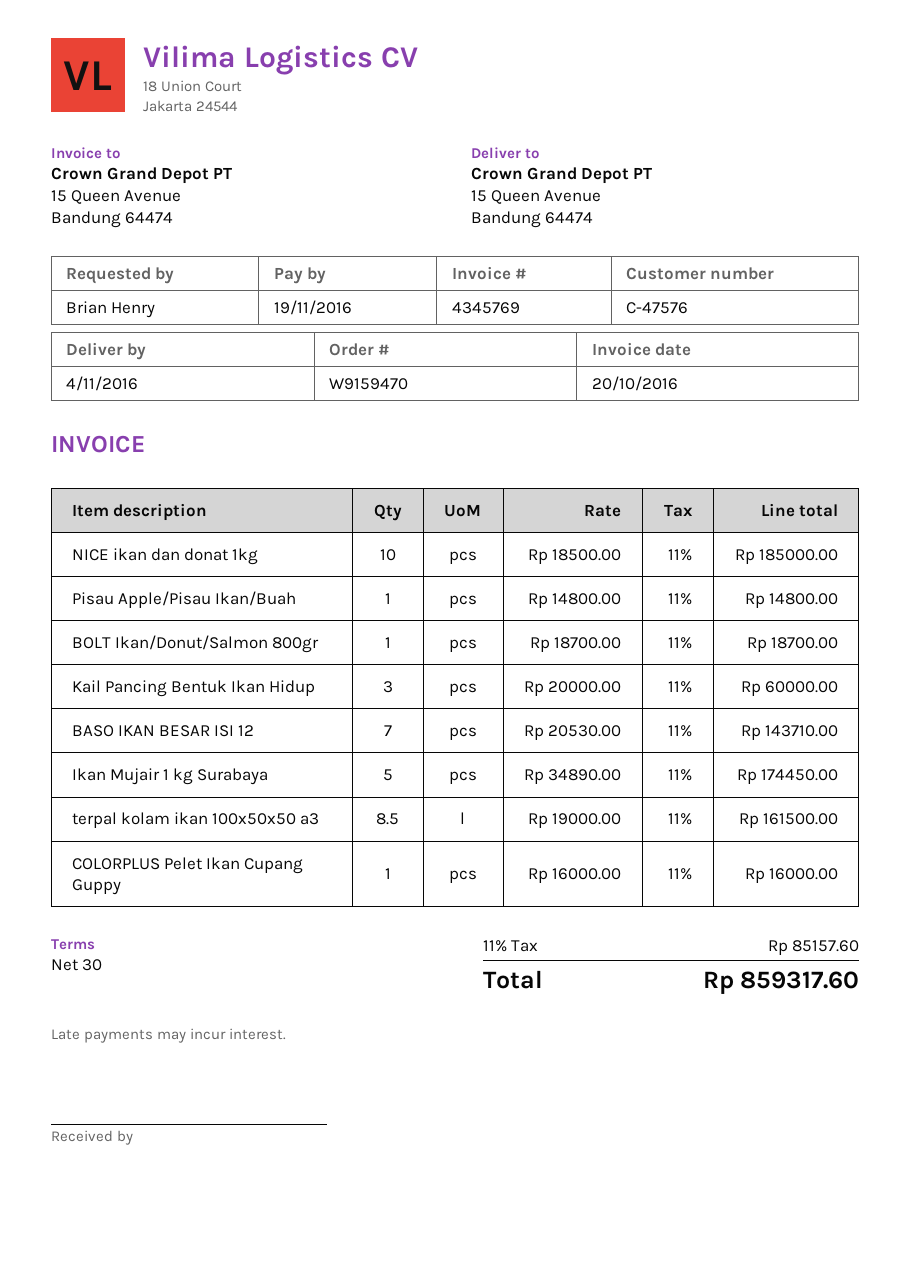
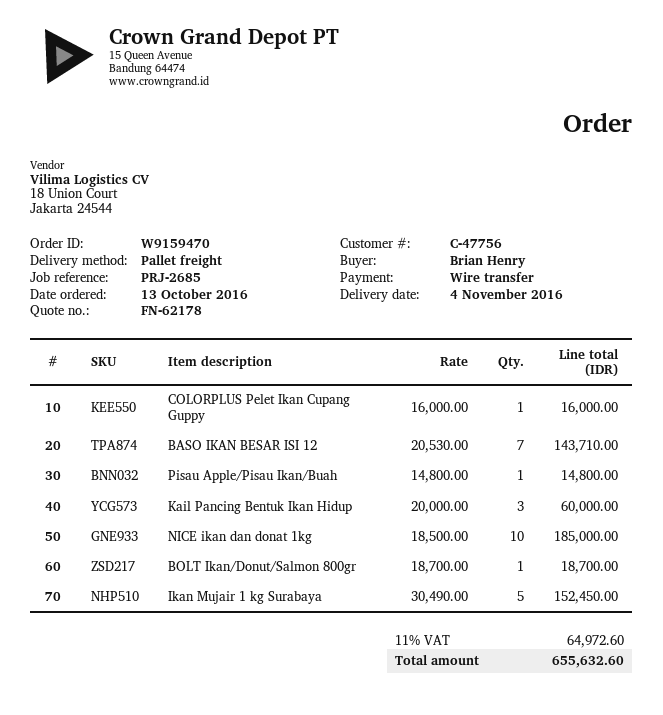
customer number: C-47576 -> C-47756
Ikan Mujair 1 kg Surabaya: 5 x 34890.00 = 174450.00 -> 5 x 30490.00 = 152450.00
terpal kolam ikan 100x50x50 a3: 8.5 x 19000.00 = 161500.00 -> none
tax: 11% = 85157.60 -> 11% = 64972.60
total: 859317.60 -> 655632.60

